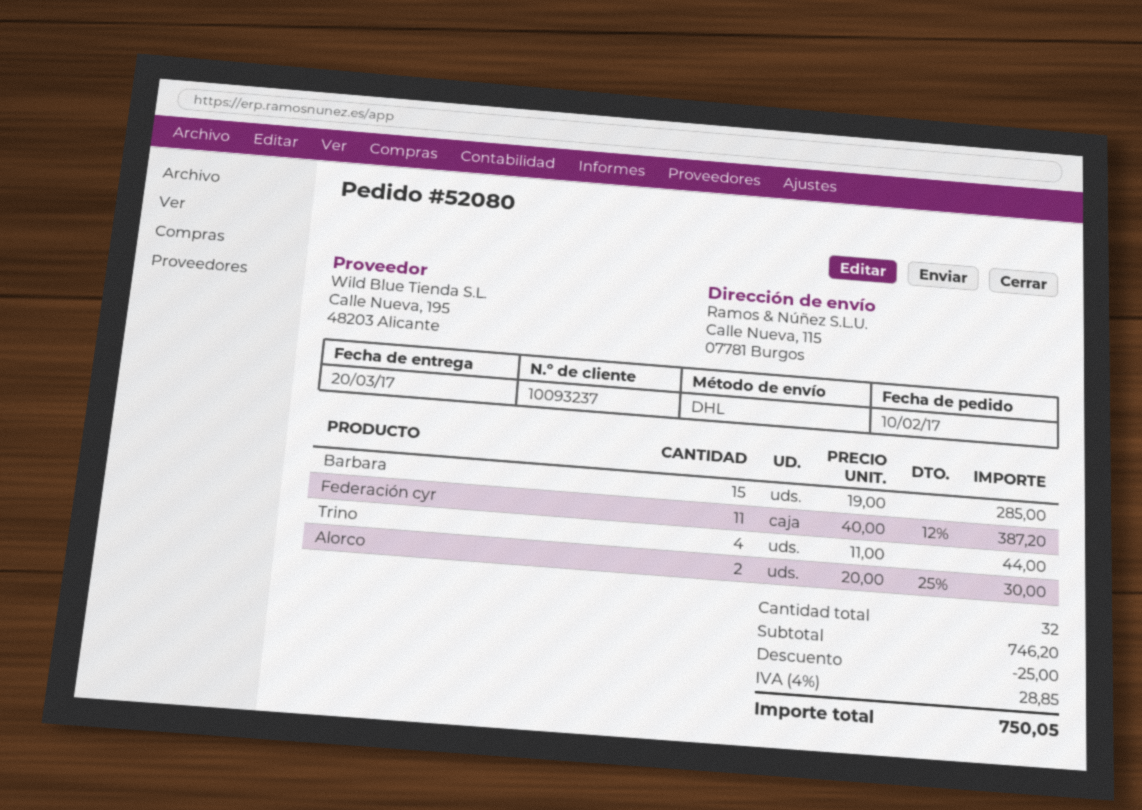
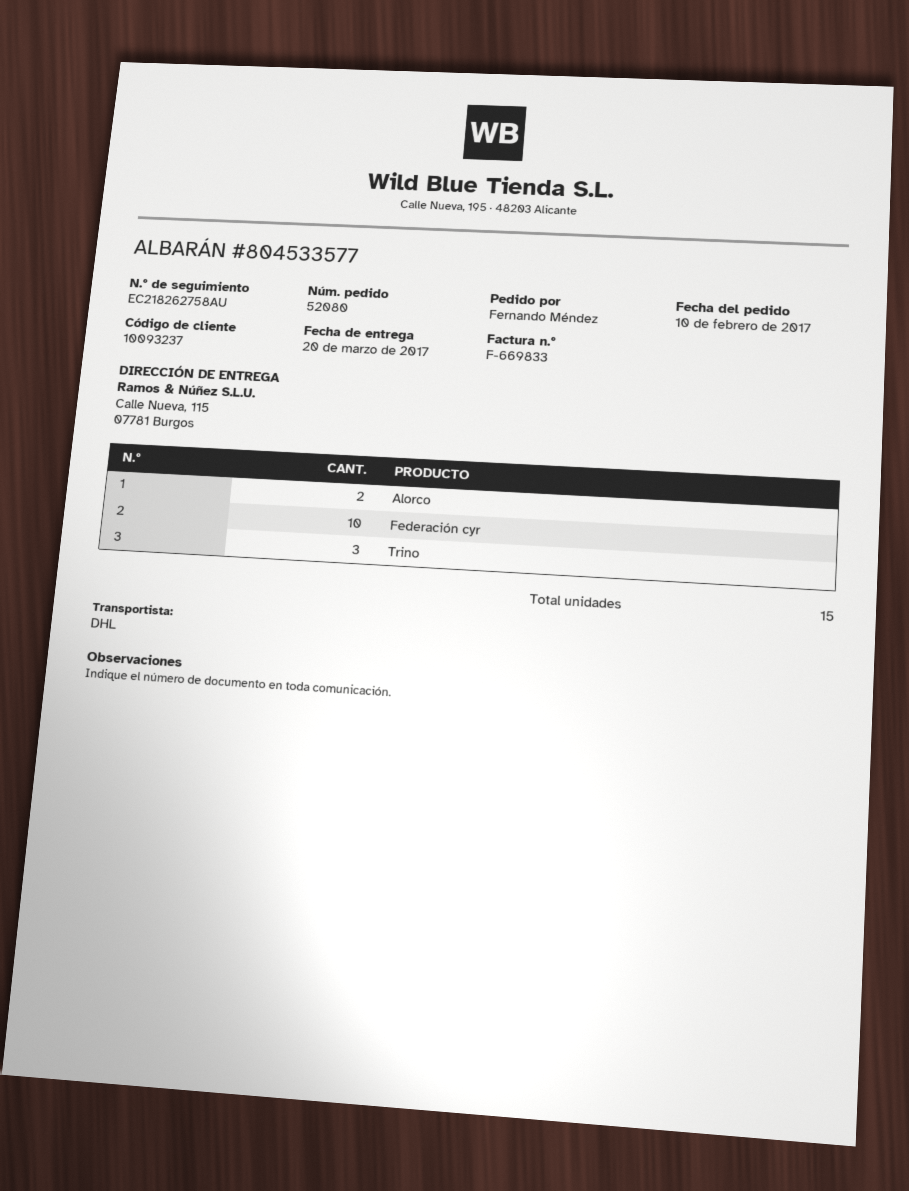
Barbara: 15 -> none
Federación cyr: 11 -> 10
Trino: 4 -> 3
total quantity: 32 -> 15

